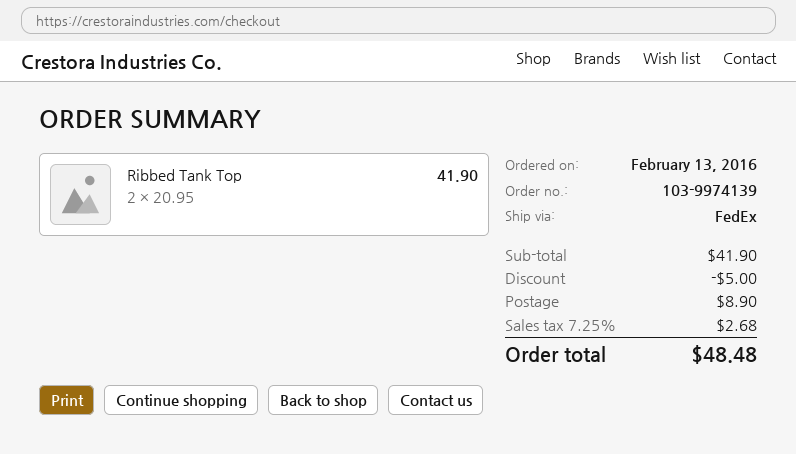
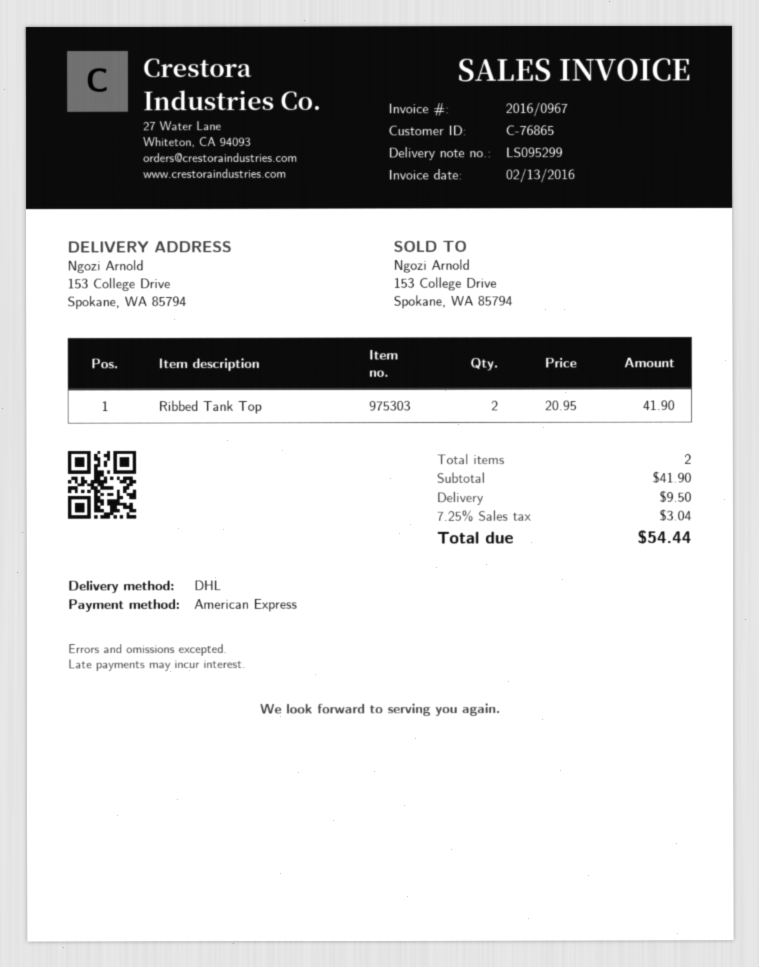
shipping method: FedEx -> DHL
discount: 5.00 -> none
shipping: 8.90 -> 9.50
tax: 7.25% = 2.68 -> 7.25% = 3.04
total: 48.48 -> 54.44

